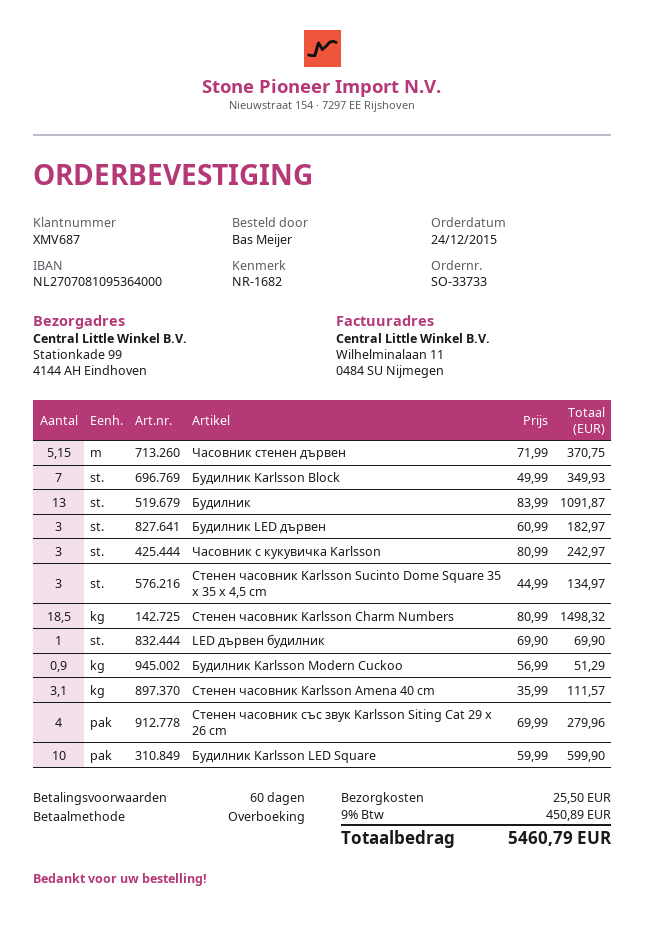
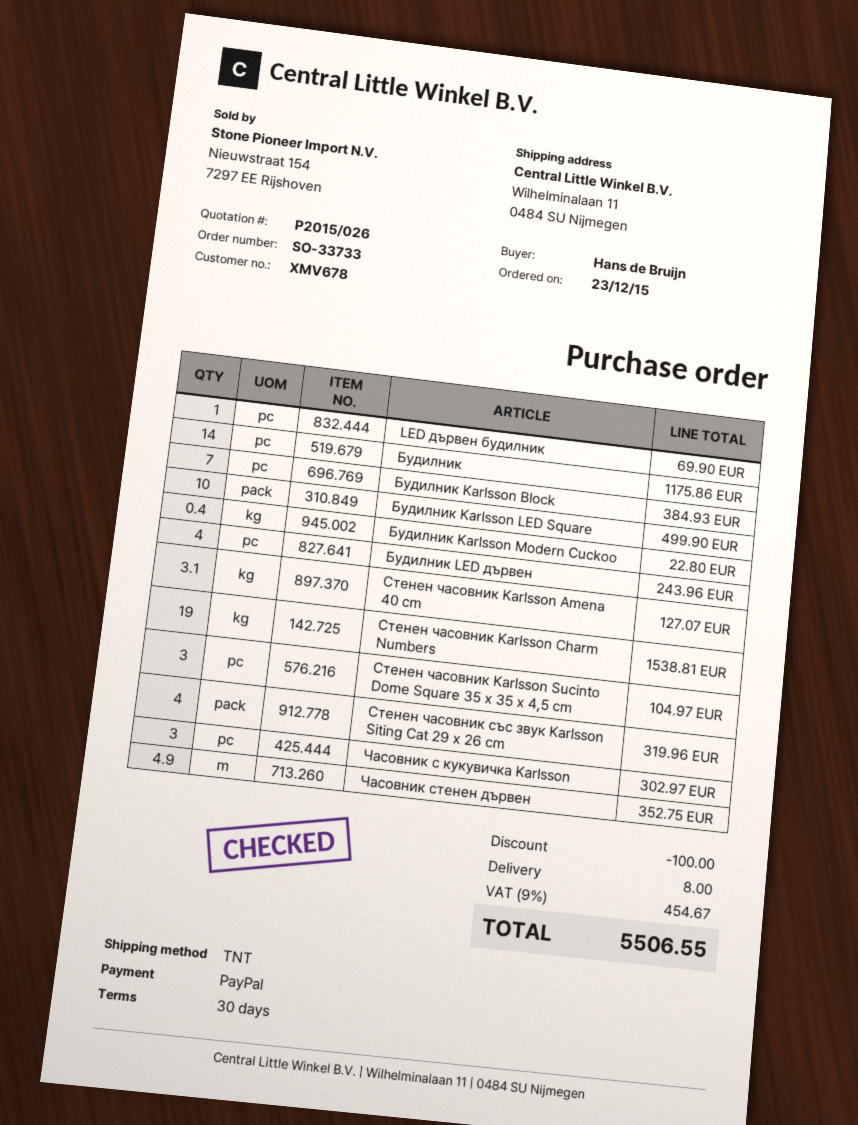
order date: 2015-12-24 -> 2015-12-23
payment terms: 60 days -> 30 days
customer number: XMV687 -> XMV678
ordered by: Bas Meijer -> Hans de Bruijn
payment method: bank transfer -> PayPal
ship to: Stationkade 99, 4144 AH Eindhoven -> Wilhelminalaan 11, 0484 SU Nijmegen
Часовник стенен дървен: 5.15 for 370.75 -> 4.9 for 352.75
Будилник Karlsson Block: 7 for 349.93 -> 7 for 384.93
Будилник: 13 for 1091.87 -> 14 for 1175.86
Будилник LED дървен: 3 for 182.97 -> 4 for 243.96
Часовник с кукувичка Karlsson: 3 for 242.97 -> 3 for 302.97
Стенен часовник Karlsson Sucinto Dome Square 35 x 35 x 4,5 cm: 3 for 134.97 -> 3 for 104.97
Стенен часовник Karlsson Charm Numbers: 18.5 for 1498.32 -> 19 for 1538.81
Будилник Karlsson Modern Cuckoo: 0.9 for 51.29 -> 0.4 for 22.80
Стенен часовник Karlsson Amena 40 cm: 3.1 for 111.57 -> 3.1 for 127.07
Стенен часовник със звук Karlsson Siting Cat 29 x 26 cm: 4 for 279.96 -> 4 for 319.96
Будилник Karlsson LED Square: 10 for 599.90 -> 10 for 499.90
discount: none -> 100.00
shipping: 25.50 -> 8.00
tax: 9% = 450.89 -> 9% = 454.67
total: 5460.79 -> 5506.55

